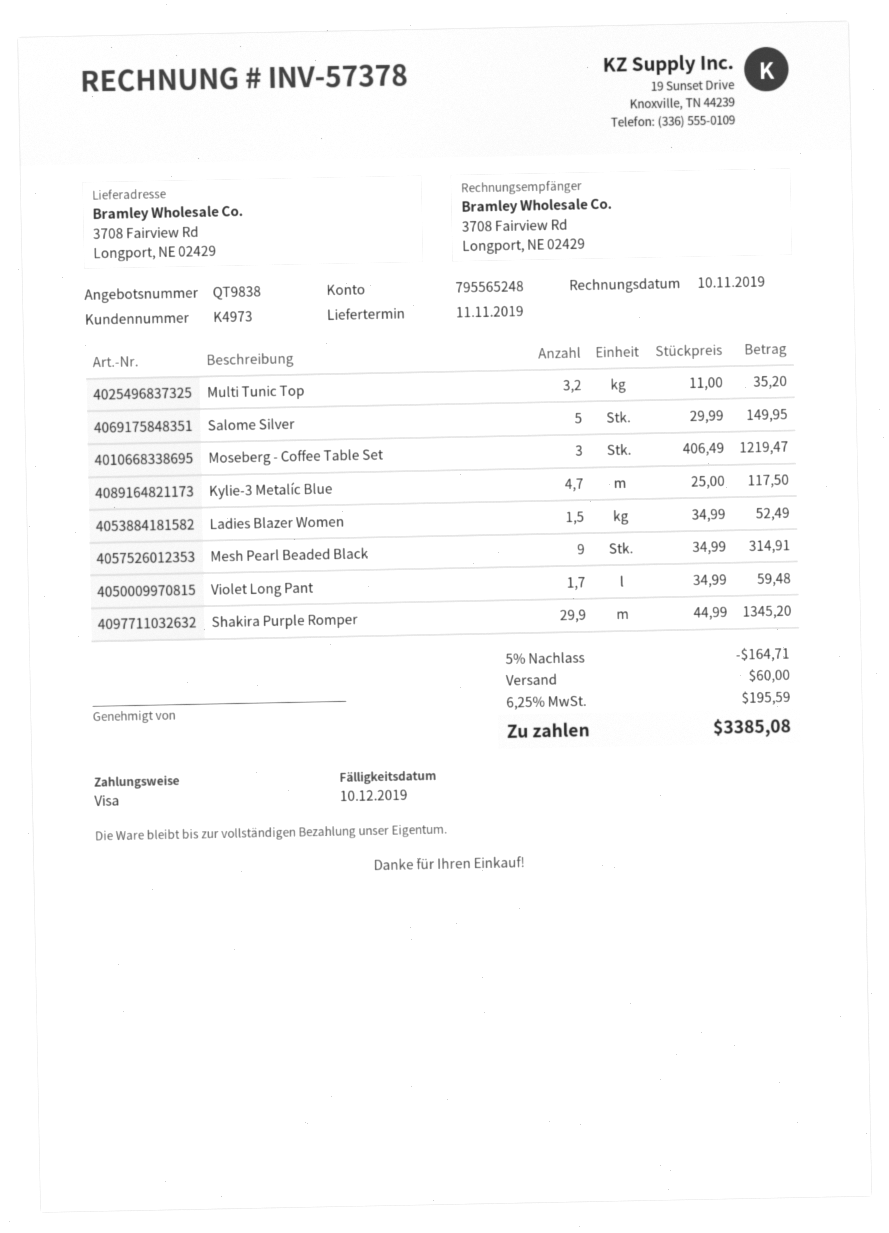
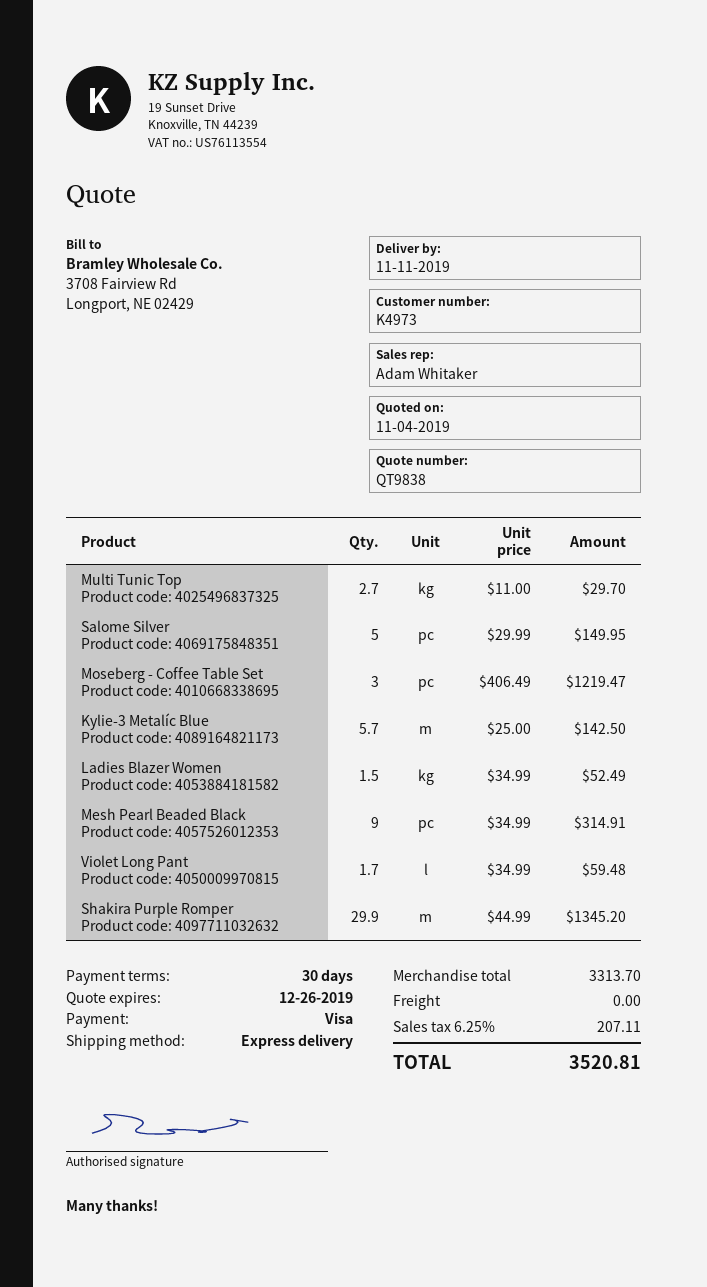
Multi Tunic Top: 3.2 x 11.00 = 35.20 -> 2.7 x 11.00 = 29.70
Kylie-3 Metalíc Blue: 4.7 x 25.00 = 117.50 -> 5.7 x 25.00 = 142.50
discount: 5% = 164.71 -> none
shipping: 60.00 -> 0.00
tax: 6.25% = 195.59 -> 6.25% = 207.11
total: 3385.08 -> 3520.81

